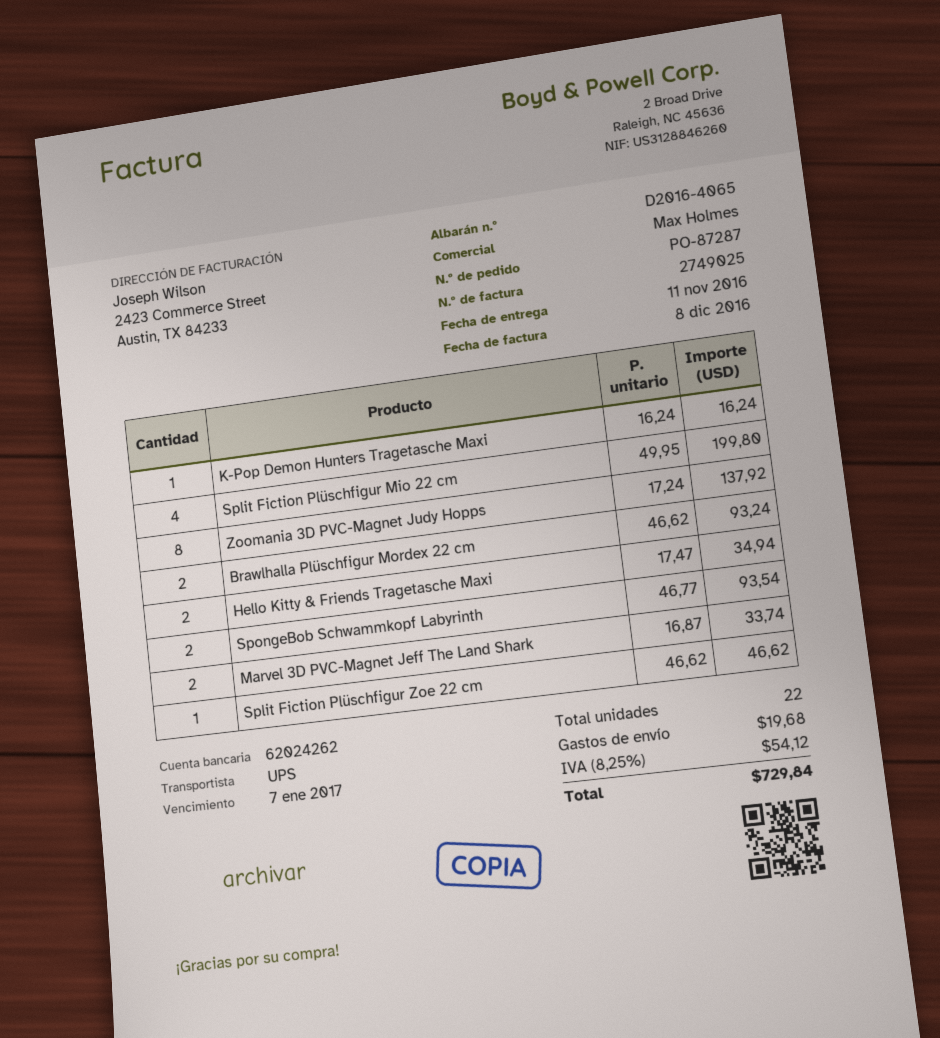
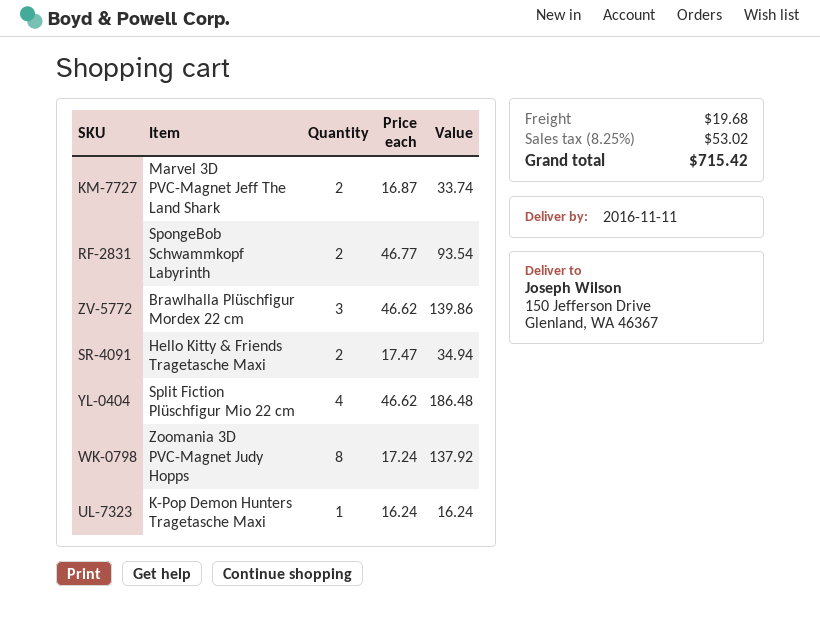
Split Fiction Plüschfigur Mio 22 cm: 4 x 49.95 = 199.80 -> 4 x 46.62 = 186.48
Brawlhalla Plüschfigur Mordex 22 cm: 2 x 46.62 = 93.24 -> 3 x 46.62 = 139.86
Split Fiction Plüschfigur Zoe 22 cm: 1 x 46.62 = 46.62 -> none
tax: 8.25% = 54.12 -> 8.25% = 53.02
total: 729.84 -> 715.42

